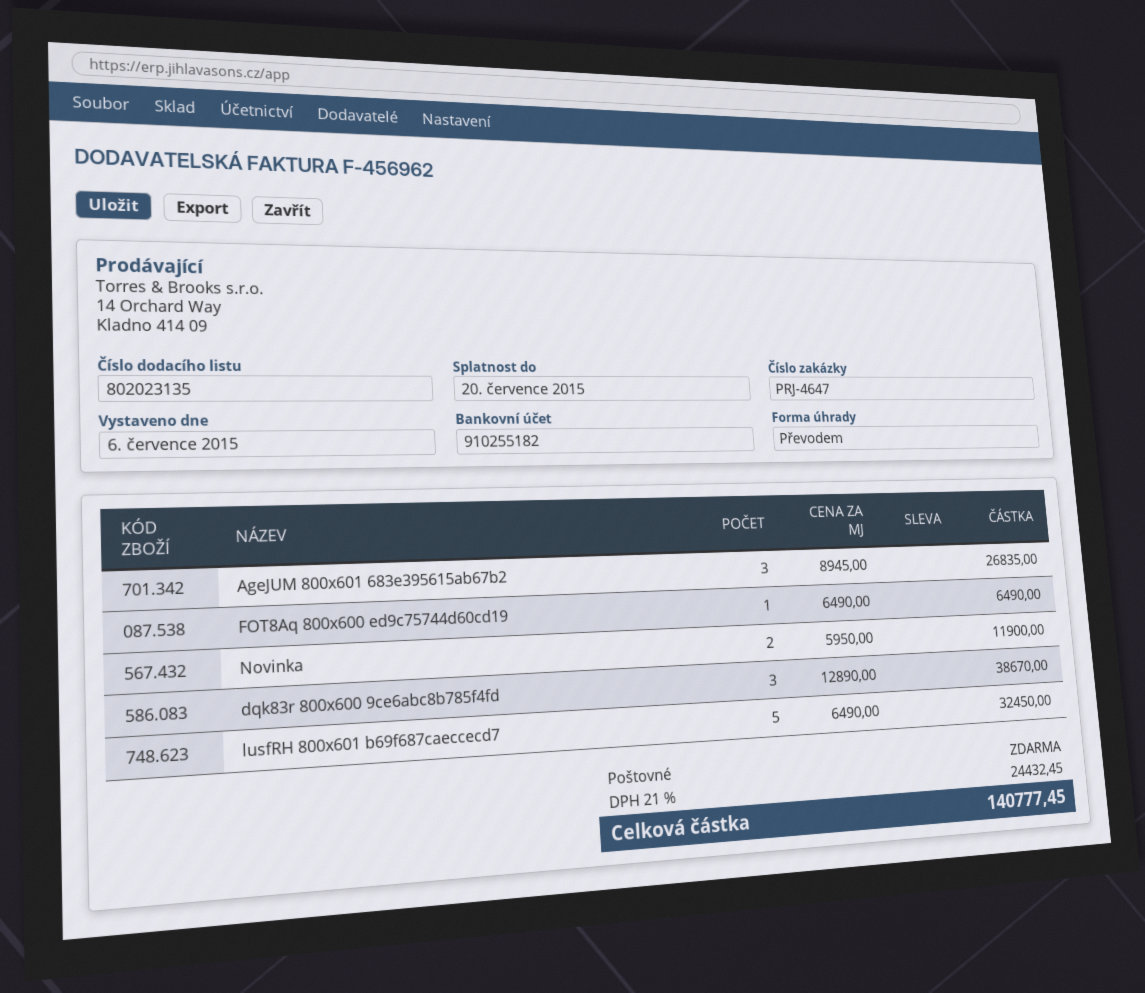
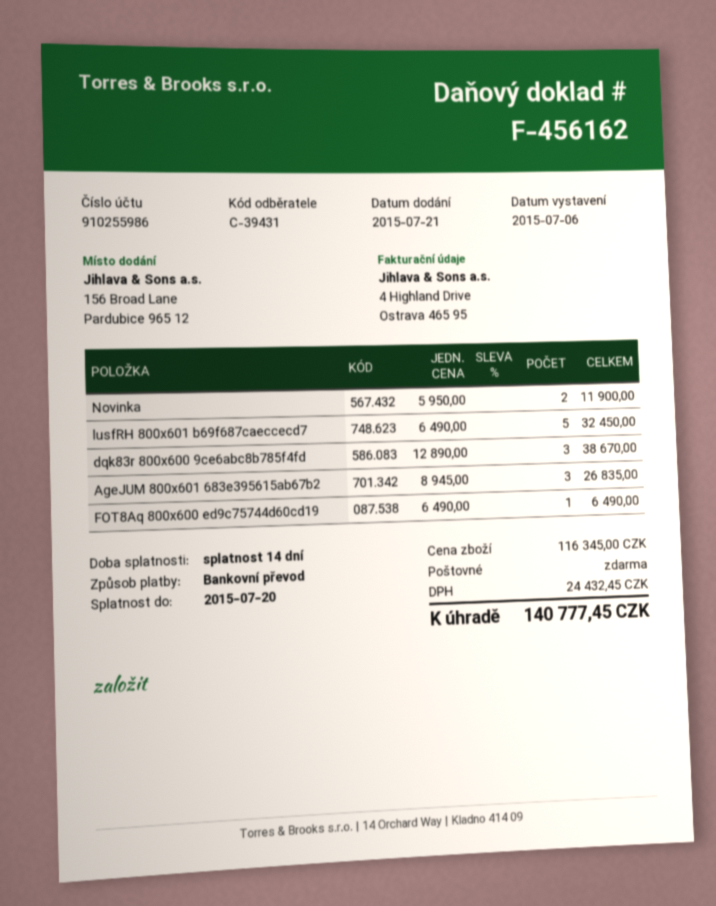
invoice number: F-456962 -> F-456162
bank account: 910255182 -> 910255986

